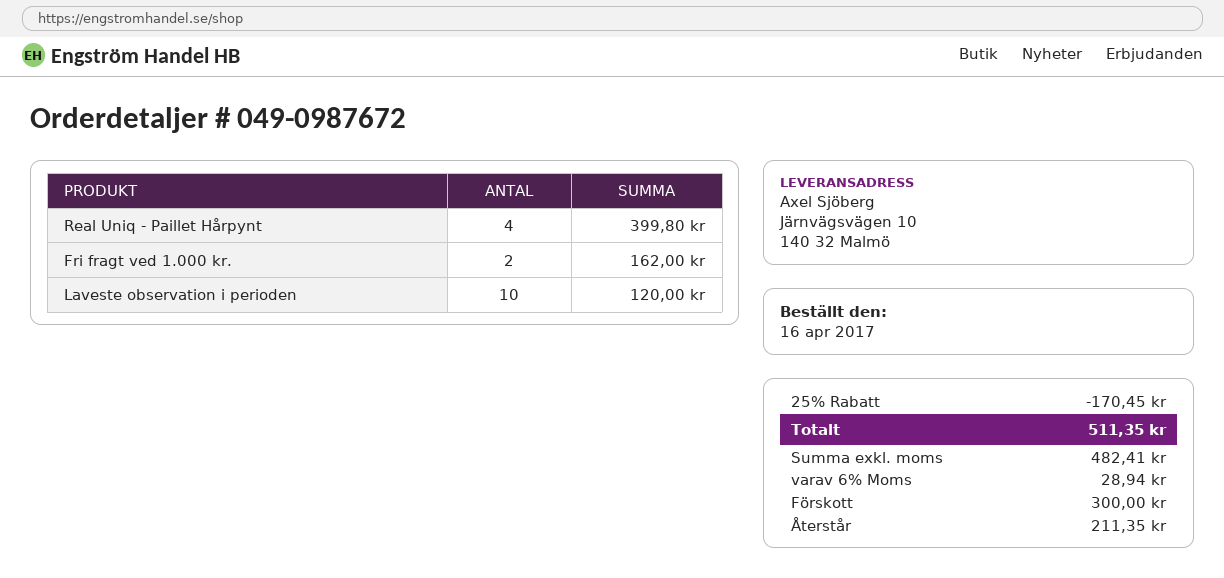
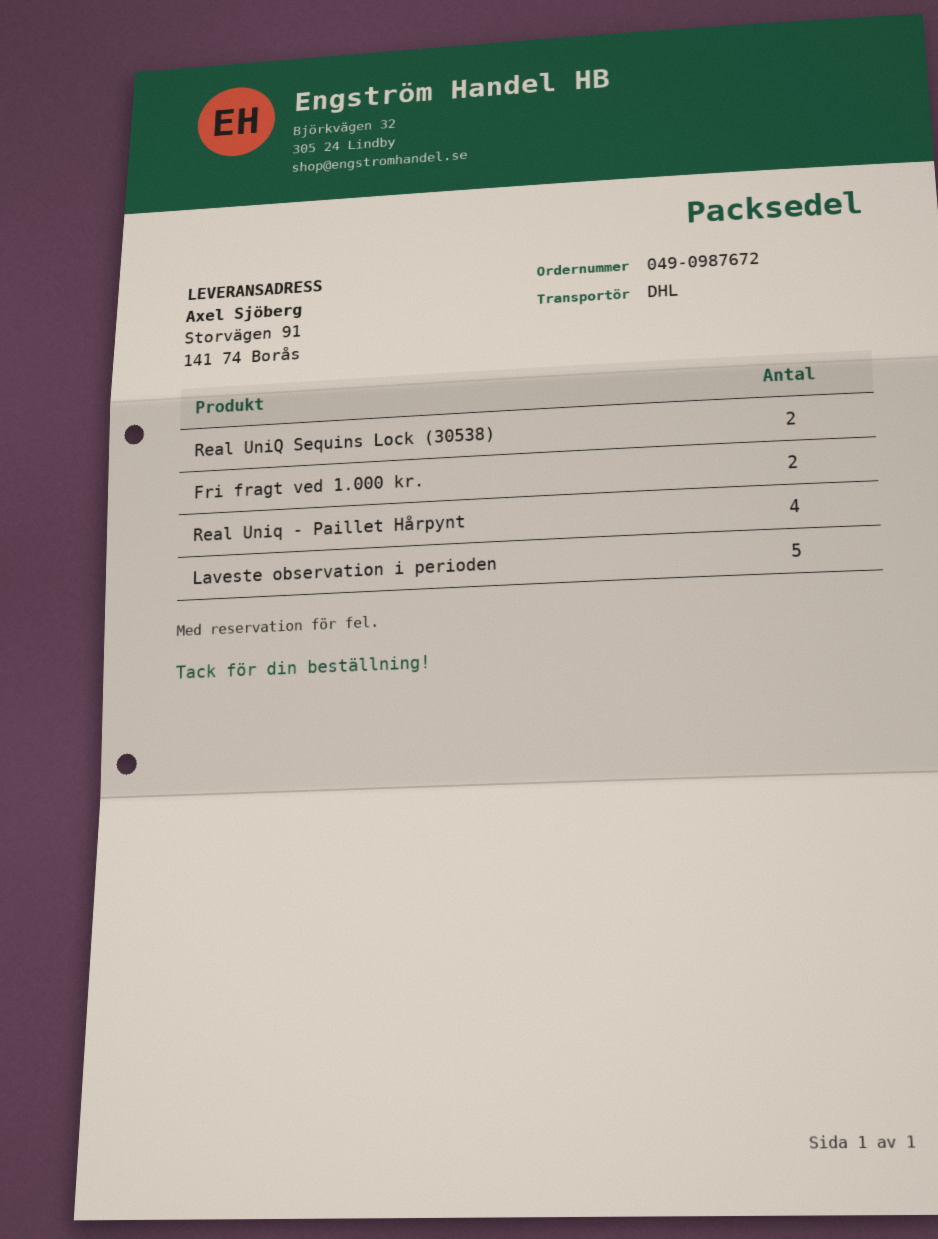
ship to: Järnvägsvägen 10, 140 32 Malmö -> Storvägen 91, 141 74 Borås
Laveste observation i perioden: 10 -> 5
Real UniQ Sequins Lock (30538): none -> 2

